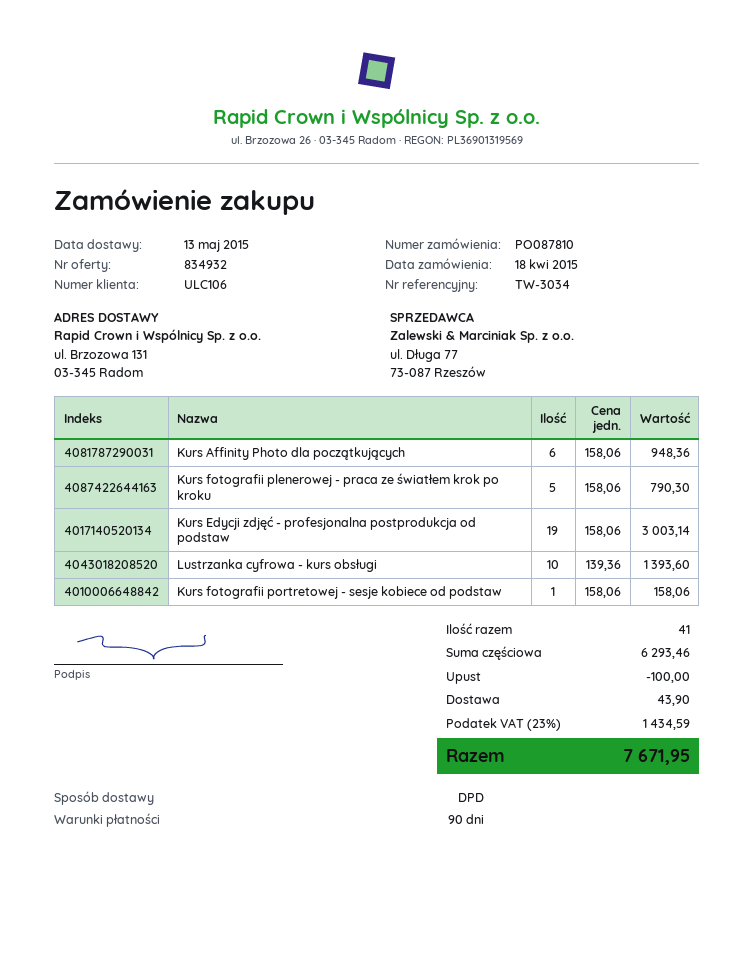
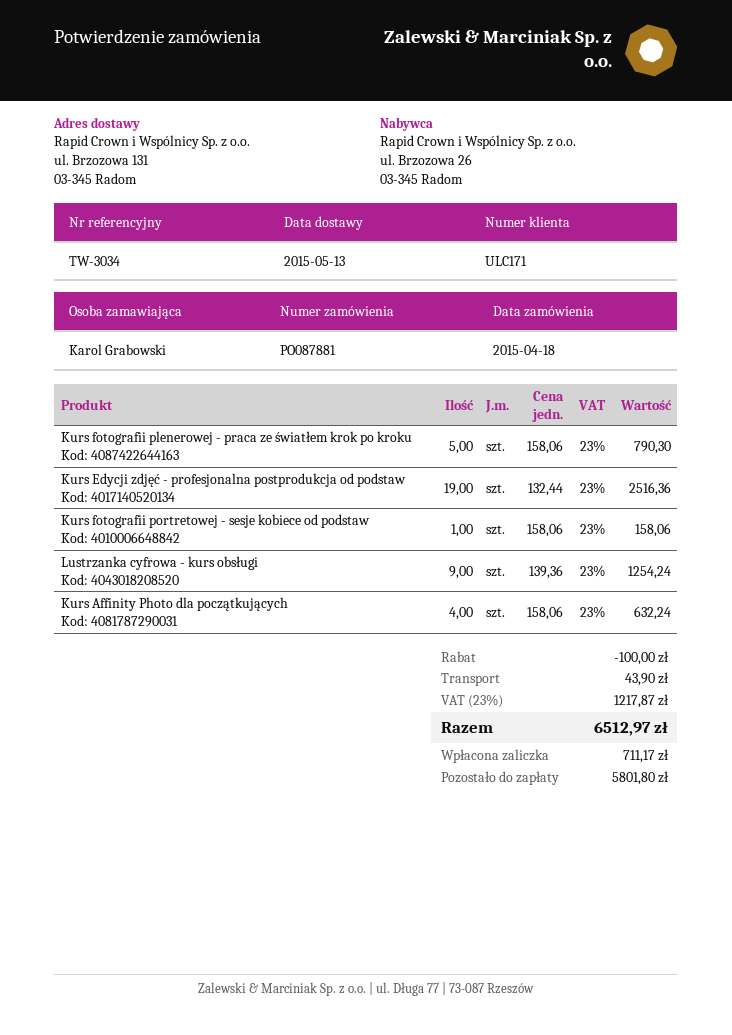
order number: PO087810 -> PO087881
customer number: ULC106 -> ULC171
Kurs Affinity Photo dla początkujących: 6 x 158.06 = 948.36 -> 4 x 158.06 = 632.24
Kurs Edycji zdjęć - profesjonalna postprodukcja od podstaw: 19 x 158.06 = 3003.14 -> 19 x 132.44 = 2516.36
Lustrzanka cyfrowa - kurs obsługi: 10 x 139.36 = 1393.60 -> 9 x 139.36 = 1254.24
tax: 23% = 1434.59 -> 23% = 1217.87
total: 7671.95 -> 6512.97

